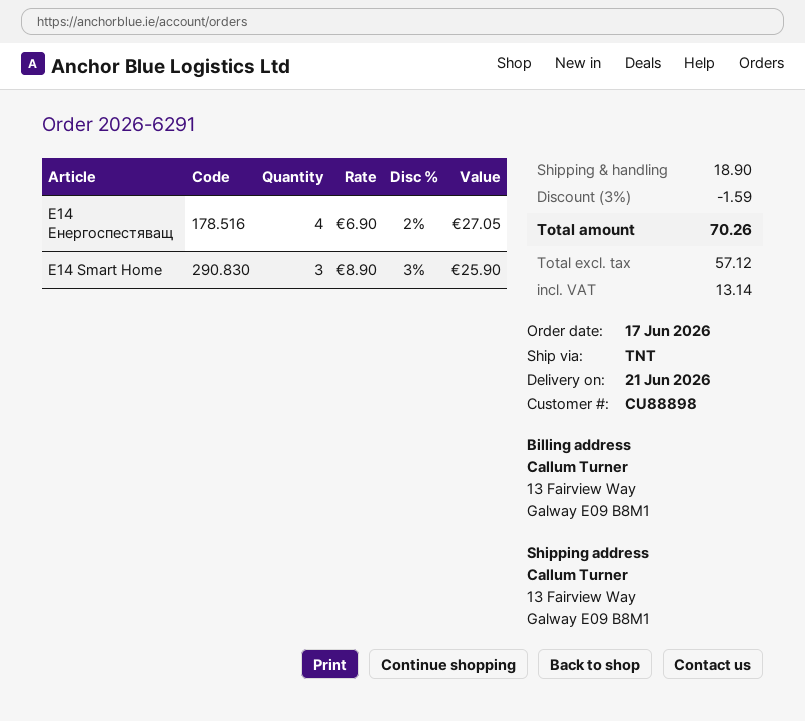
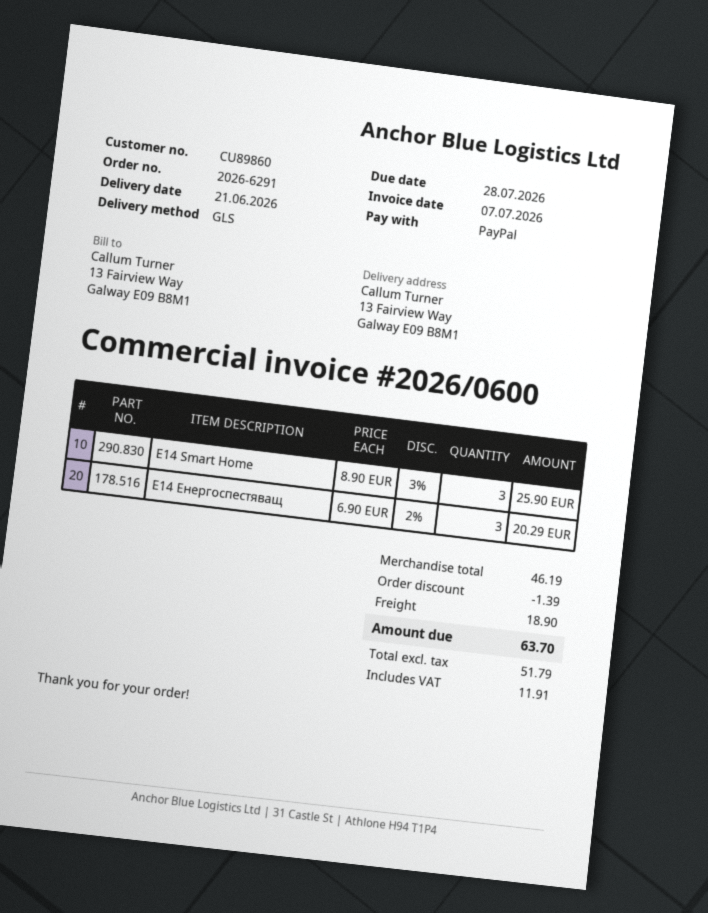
customer number: CU88898 -> CU89860
shipping method: TNT -> GLS
E14 Енергоспестяващ: 4 x 6.90 - 2% = 27.05 -> 3 x 6.90 - 2% = 20.29
discount: 1.59 -> 1.39
net: 57.12 -> 51.79
tax: 13.14 -> 11.91
total: 70.26 -> 63.70

